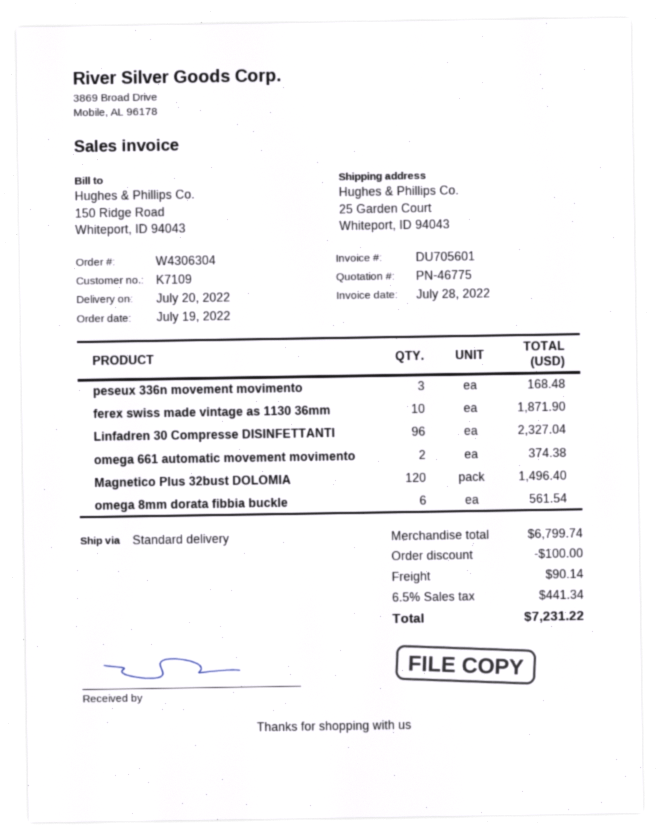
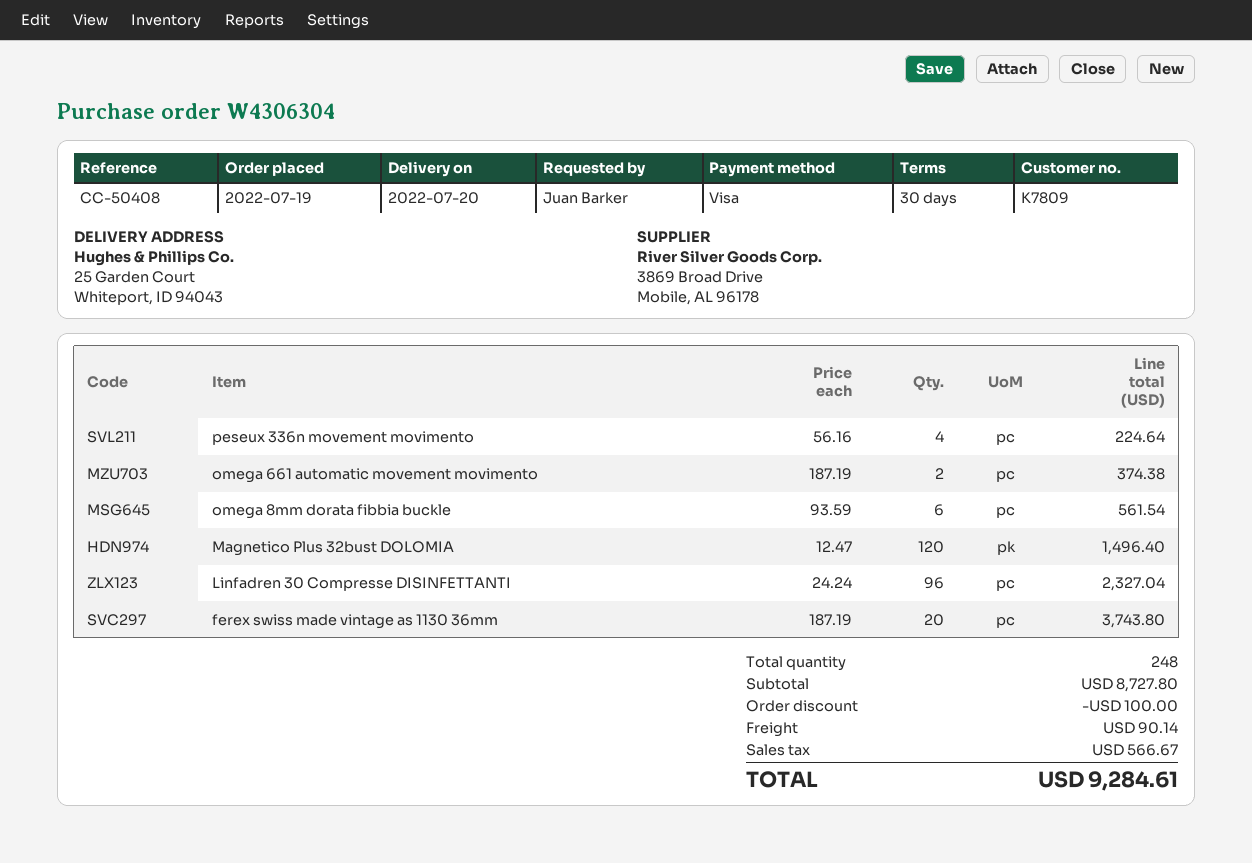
customer number: K7109 -> K7809
peseux 336n movement movimento: 3 for 168.48 -> 4 for 224.64
ferex swiss made vintage as 1130 36mm: 10 for 1871.90 -> 20 for 3743.80
subtotal: 6799.74 -> 8727.80
tax: 441.34 -> 566.67
total: 7231.22 -> 9284.61

